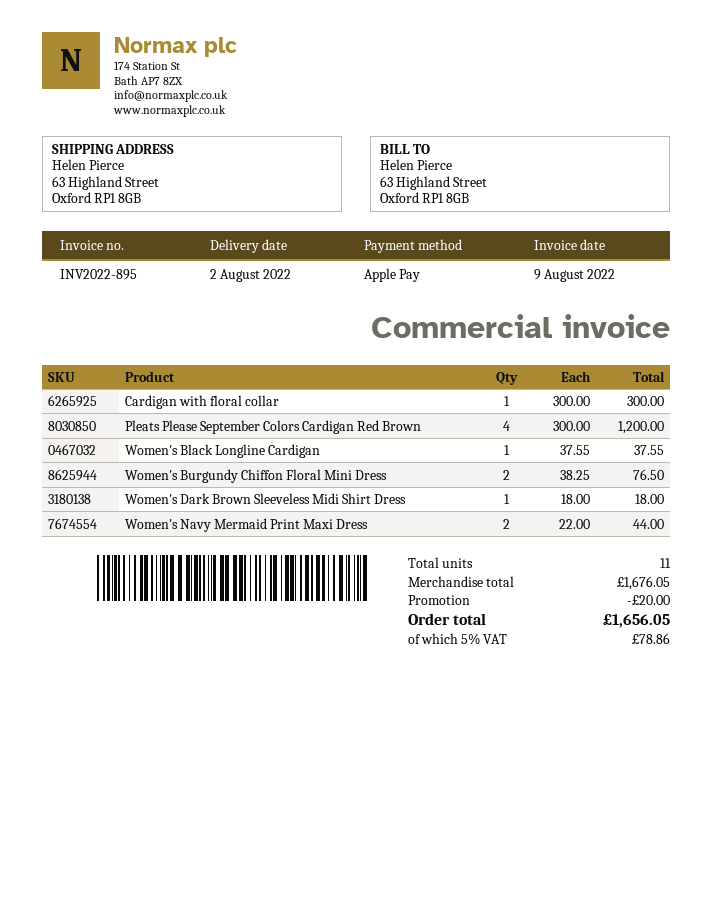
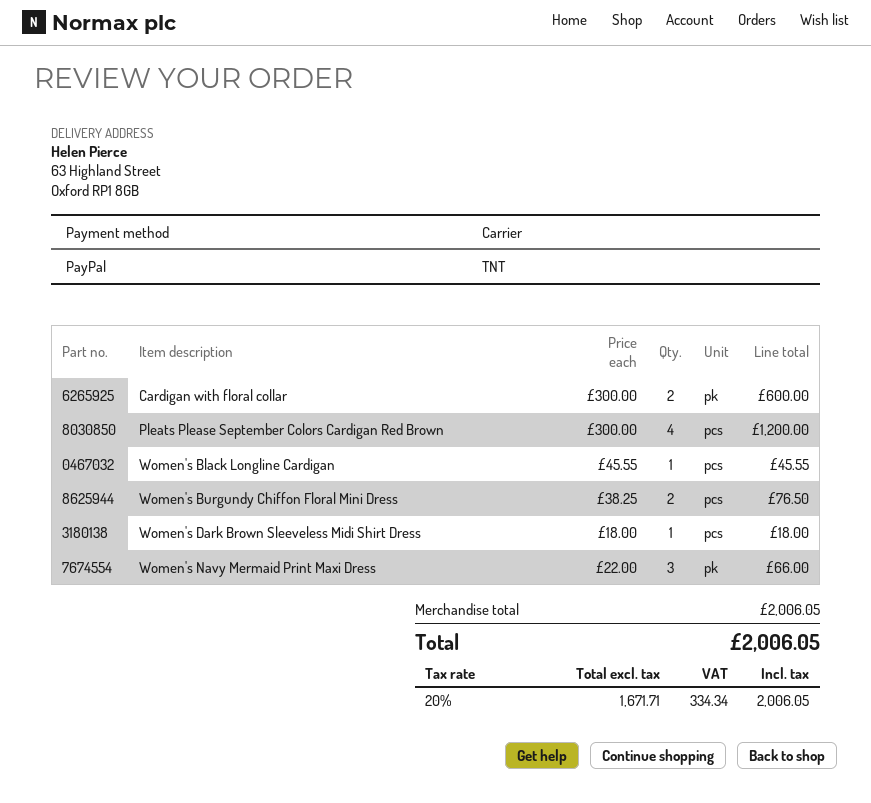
payment method: Apple Pay -> PayPal
Cardigan with floral collar: 1 x 300.00 = 300.00 -> 2 x 300.00 = 600.00
Women's Black Longline Cardigan: 1 x 37.55 = 37.55 -> 1 x 45.55 = 45.55
Women's Navy Mermaid Print Maxi Dress: 2 x 22.00 = 44.00 -> 3 x 22.00 = 66.00
subtotal: 1676.05 -> 2006.05
discount: 20.00 -> none
tax: 5% = 78.86 -> 20% = 334.34
total: 1656.05 -> 2006.05

